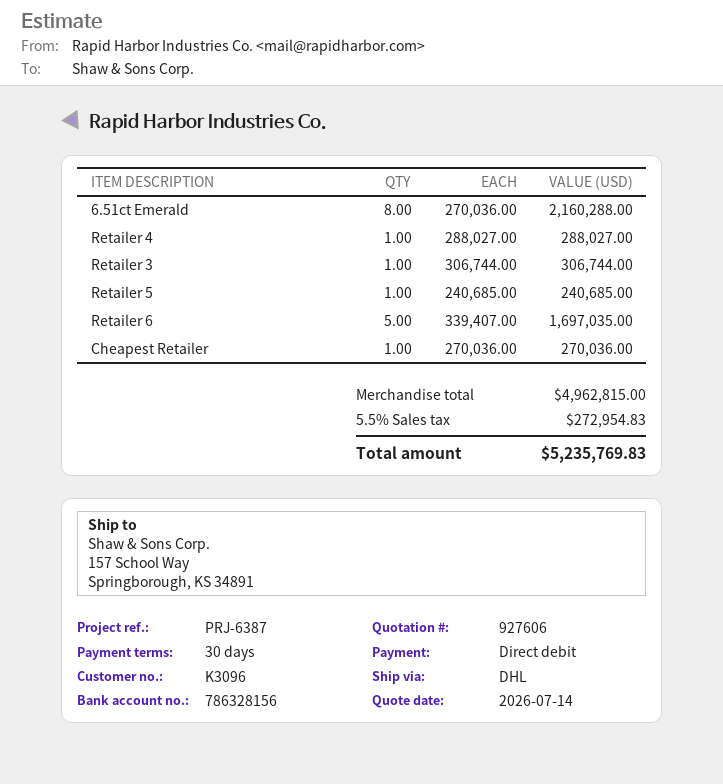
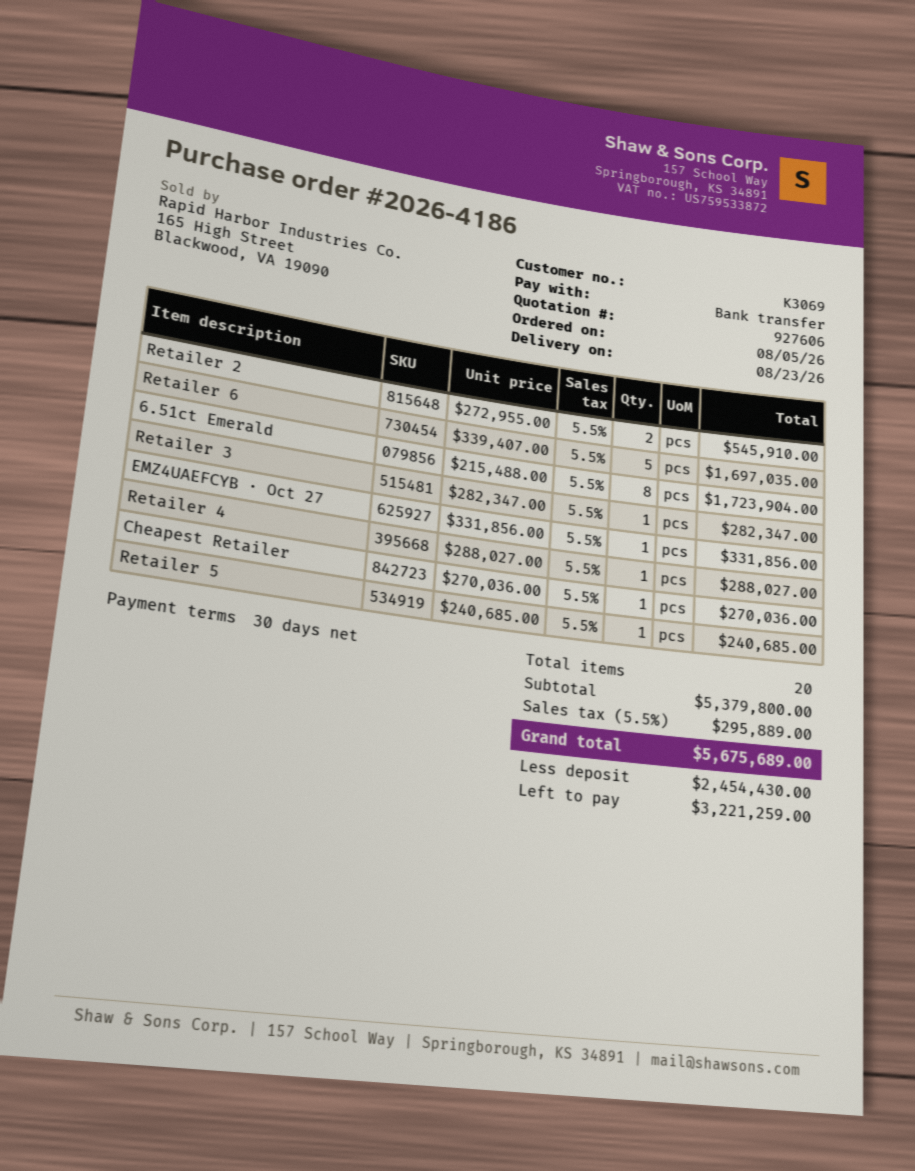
customer number: K3096 -> K3069
payment method: direct debit -> bank transfer
6.51ct Emerald: 8 x 270036.00 = 2160288.00 -> 8 x 215488.00 = 1723904.00
Retailer 3: 1 x 306744.00 = 306744.00 -> 1 x 282347.00 = 282347.00
Retailer 2: none -> 2 x 272955.00 = 545910.00
EMZ4UAEFCYB · Oct 27: none -> 1 x 331856.00 = 331856.00
subtotal: 4962815.00 -> 5379800.00
tax: 5.5% = 272954.83 -> 5.5% = 295889.00
total: 5235769.83 -> 5675689.00

